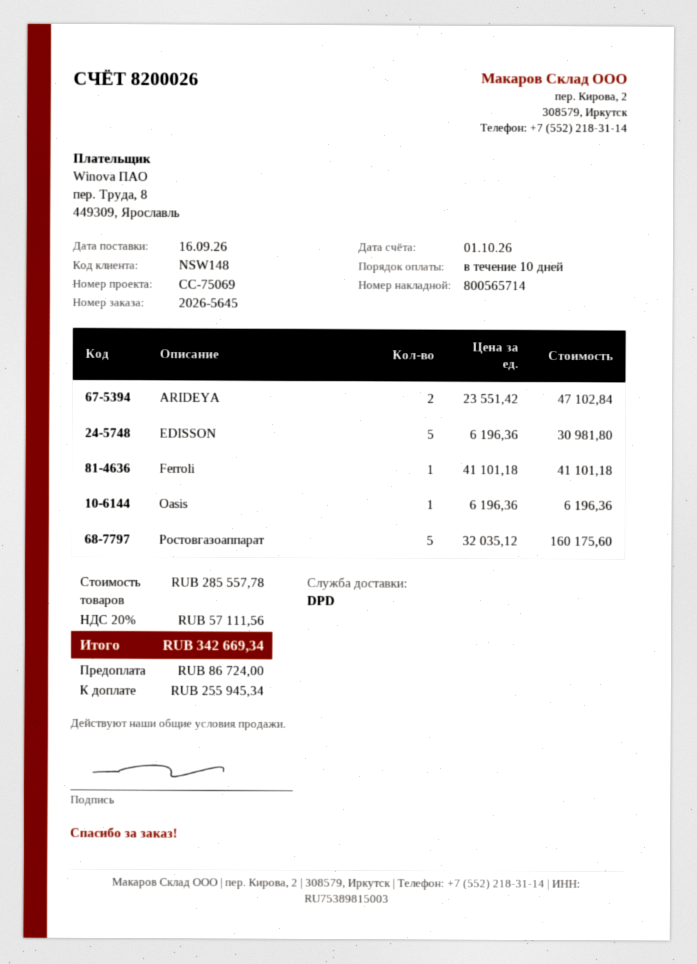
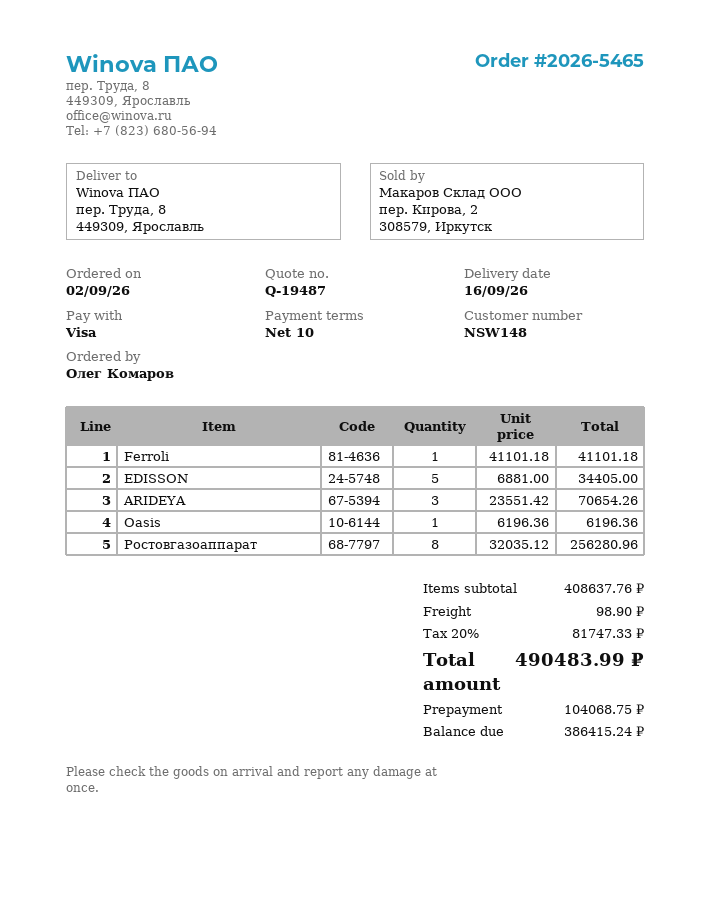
order number: 2026-5645 -> 2026-5465
ARIDEYA: 2 x 23551.42 = 47102.84 -> 3 x 23551.42 = 70654.26
EDISSON: 5 x 6196.36 = 30981.80 -> 5 x 6881.00 = 34405.00
Ростовгазоаппарат: 5 x 32035.12 = 160175.60 -> 8 x 32035.12 = 256280.96
subtotal: 285557.78 -> 408637.76
shipping: none -> 98.90
tax: 20% = 57111.56 -> 20% = 81747.33
total: 342669.34 -> 490483.99
deposit: 86724.00 -> 104068.75
balance: 255945.34 -> 386415.24

